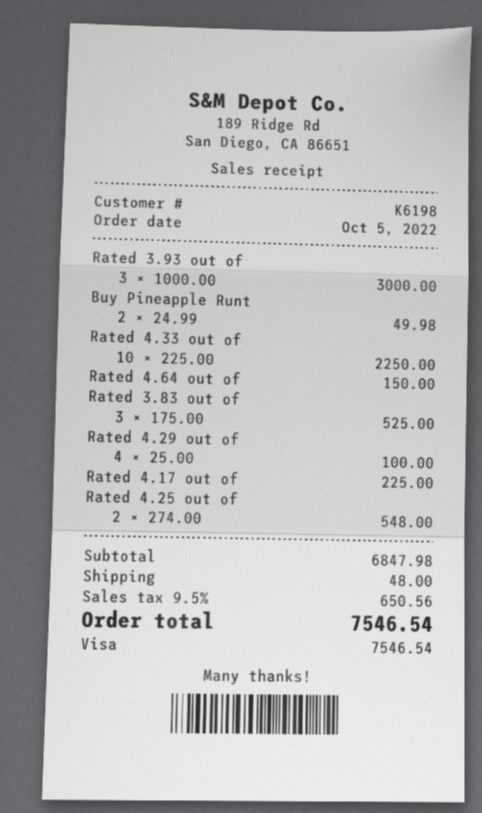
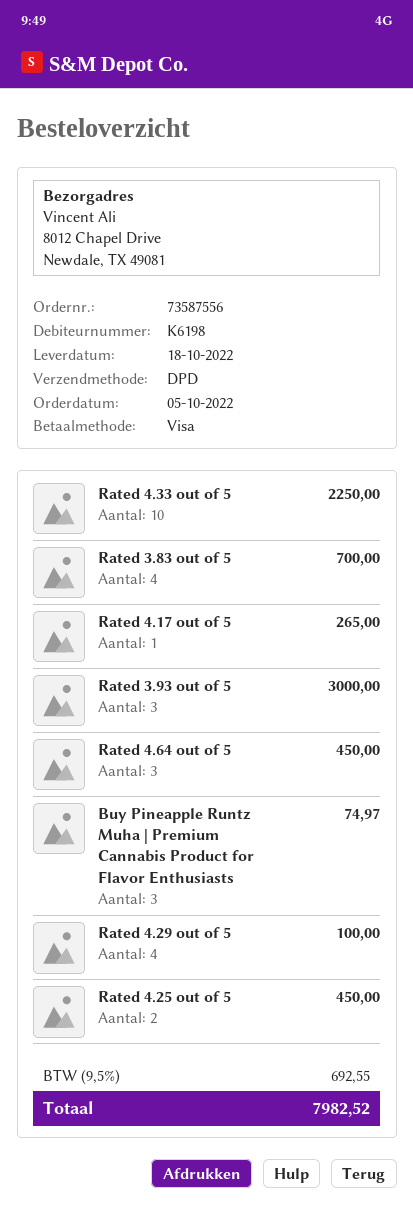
Buy Pineapple Runt: 2 for 49.98 -> 3 for 74.97
Rated 4.64 out of: 1 for 150.00 -> 3 for 450.00
Rated 3.83 out of: 3 for 525.00 -> 4 for 700.00
Rated 4.17 out of: 1 for 225.00 -> 1 for 265.00
Rated 4.25 out of: 2 for 548.00 -> 2 for 450.00
shipping: 48.00 -> none
tax: 9.5% = 650.56 -> 9.5% = 692.55
total: 7546.54 -> 7982.52

